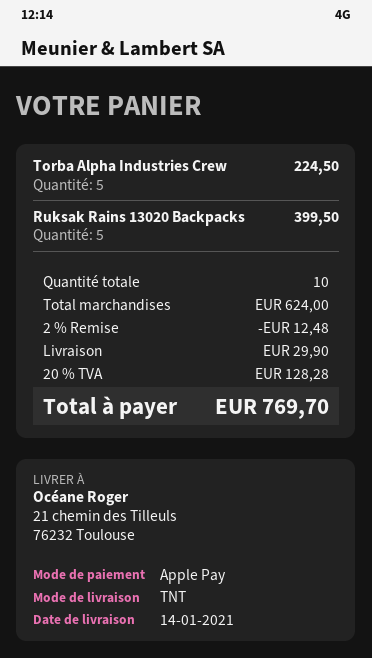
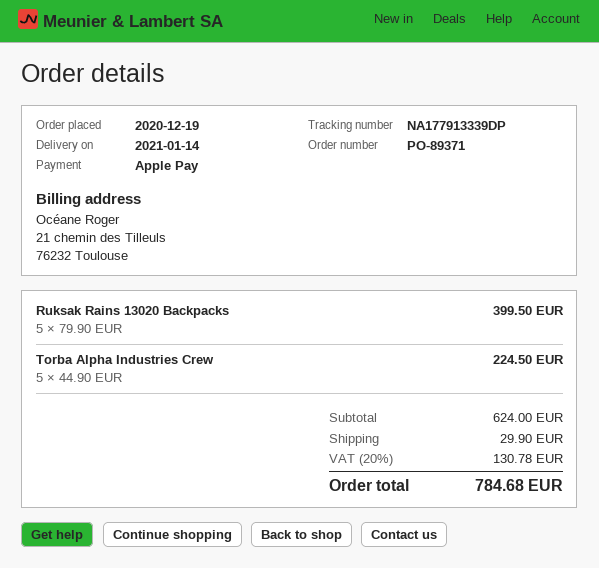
discount: 2% = 12.48 -> none
tax: 20% = 128.28 -> 20% = 130.78
total: 769.70 -> 784.68

